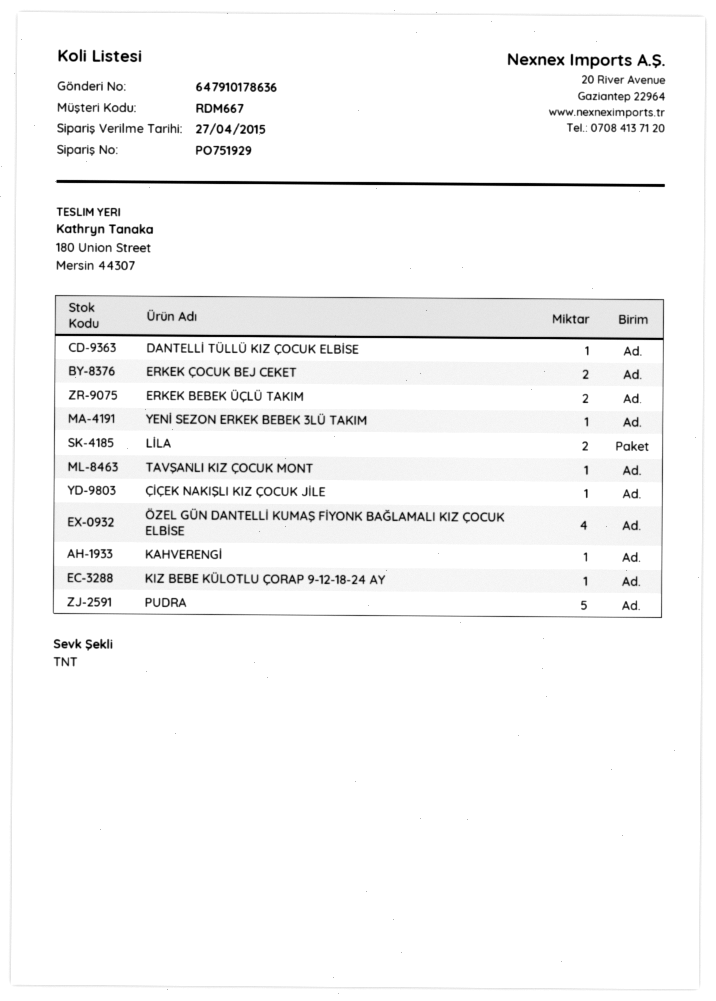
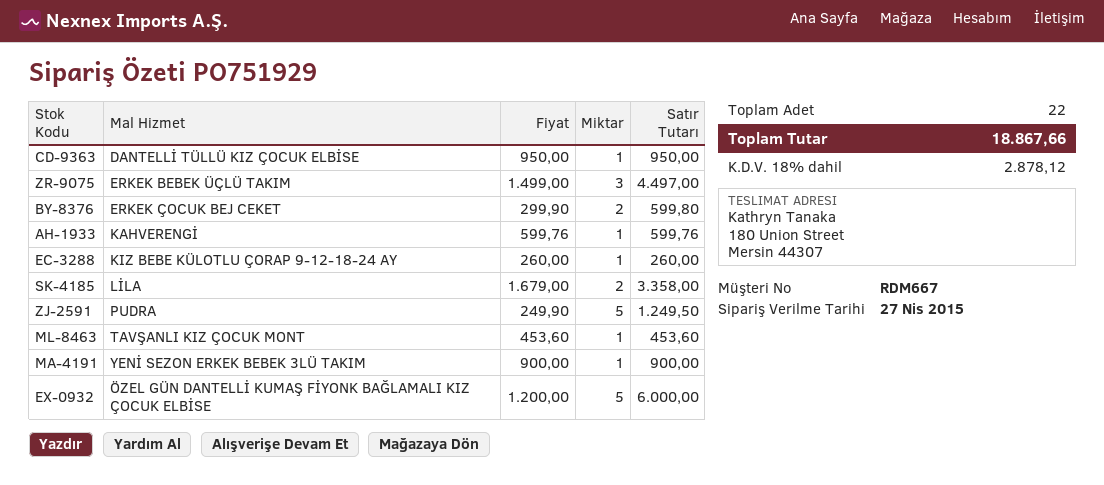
ERKEK BEBEK ÜÇLÜ TAKIM: 2 -> 3
ÇİÇEK NAKIŞLI KIZ ÇOCUK JİLE: 1 -> none
ÖZEL GÜN DANTELLİ KUMAŞ FİYONK BAĞLAMALI KIZ ÇOCUK ELBİSE: 4 -> 5

